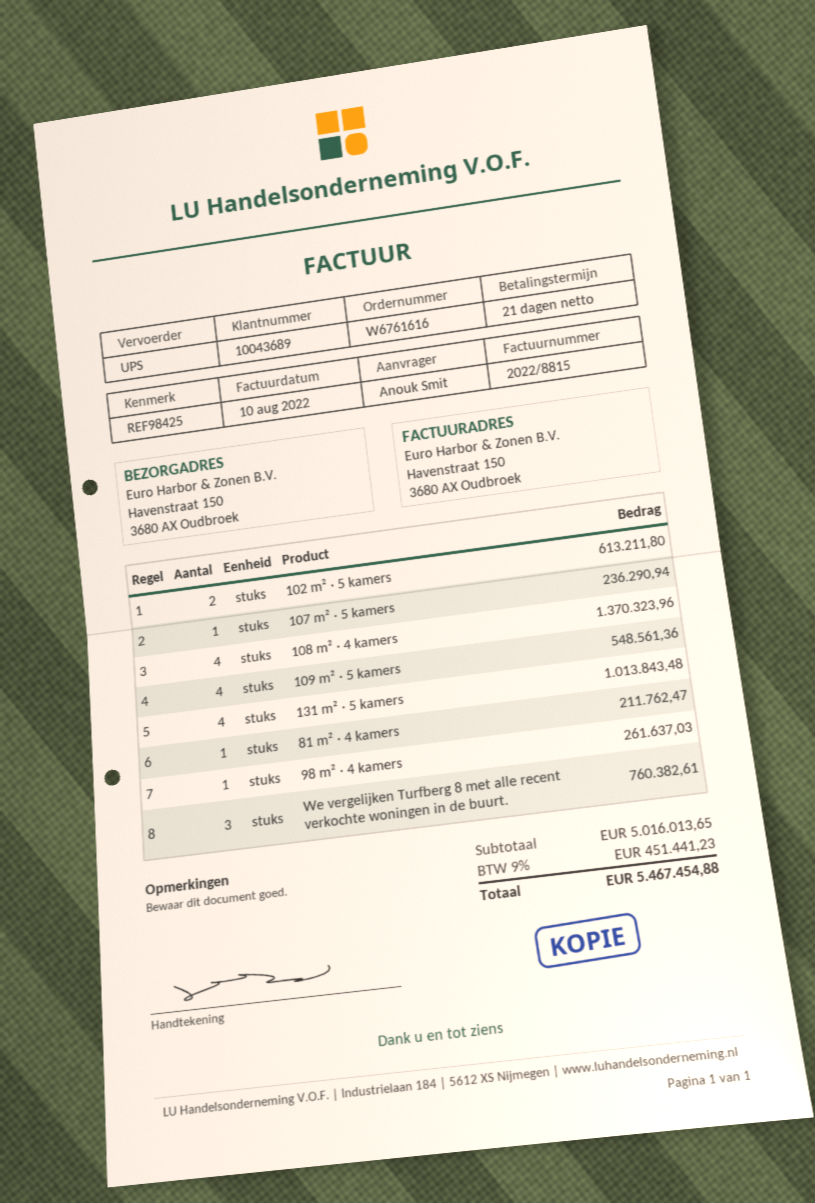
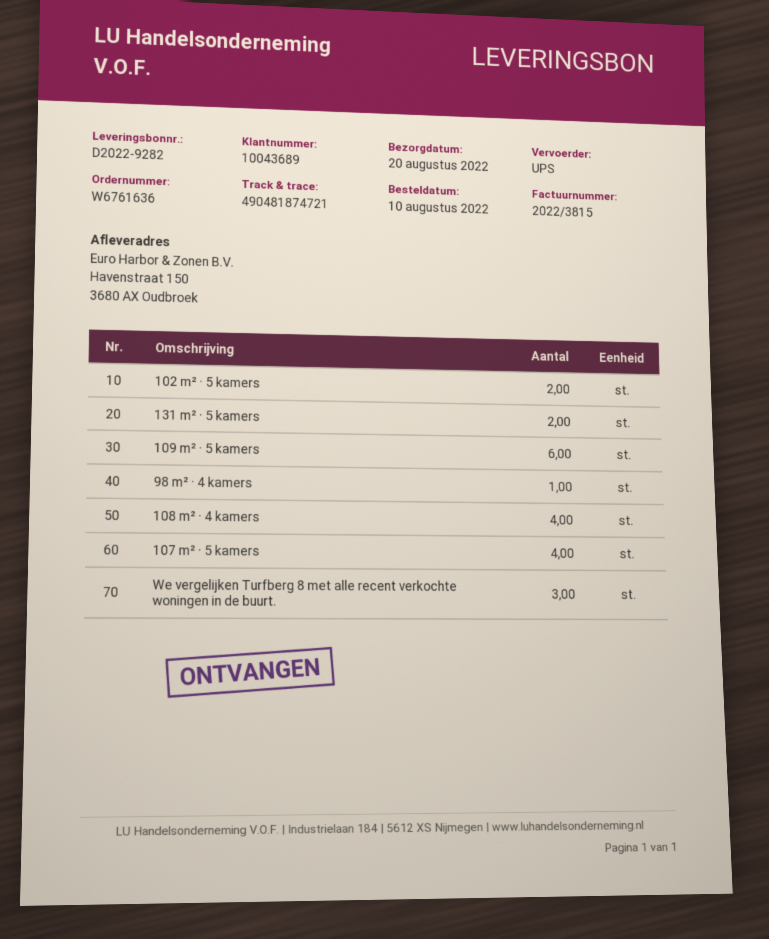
order number: W6761616 -> W6761636
invoice number: 2022/8815 -> 2022/3815
107 m² · 5 kamers: 1 -> 4
109 m² · 5 kamers: 4 -> 6
131 m² · 5 kamers: 4 -> 2
81 m² · 4 kamers: 1 -> none

